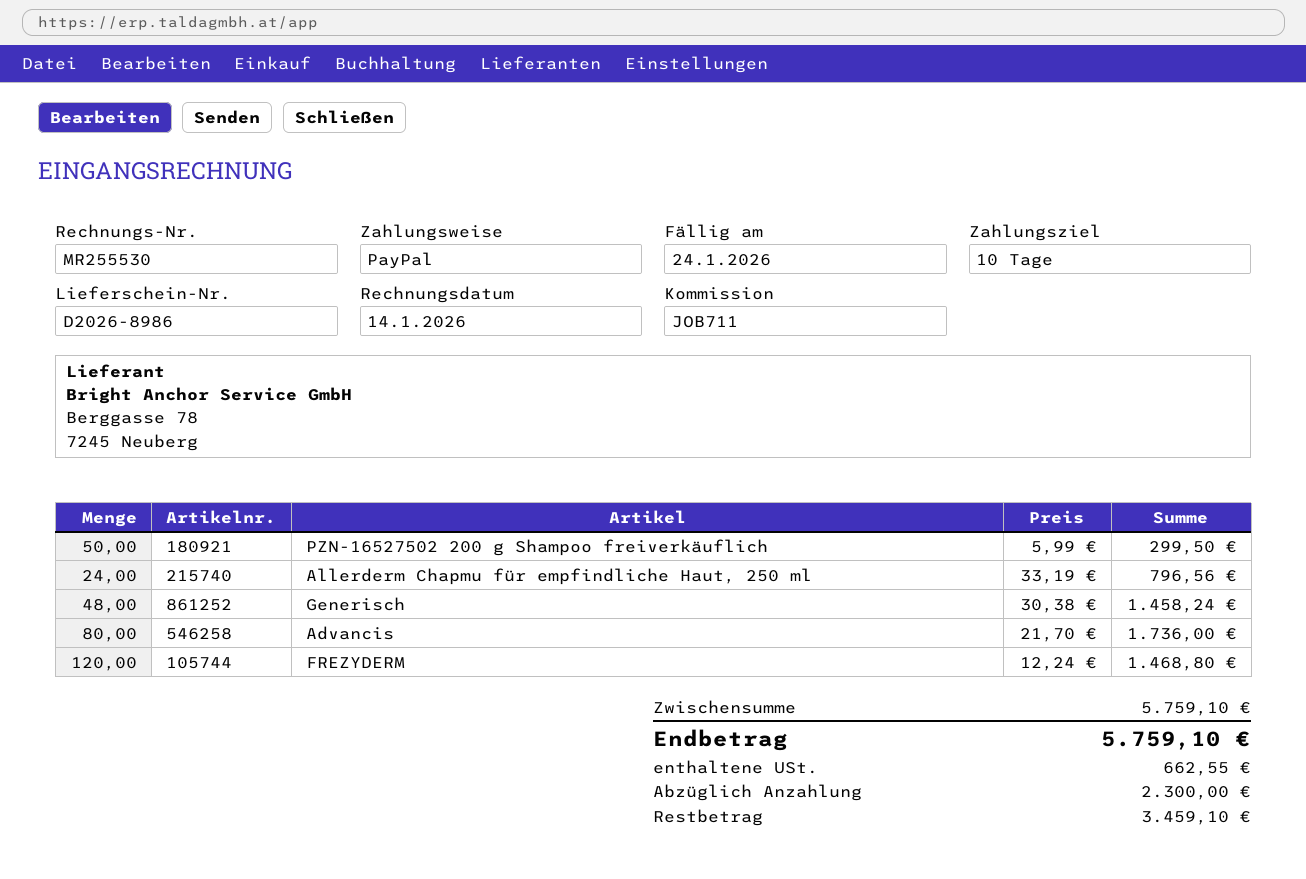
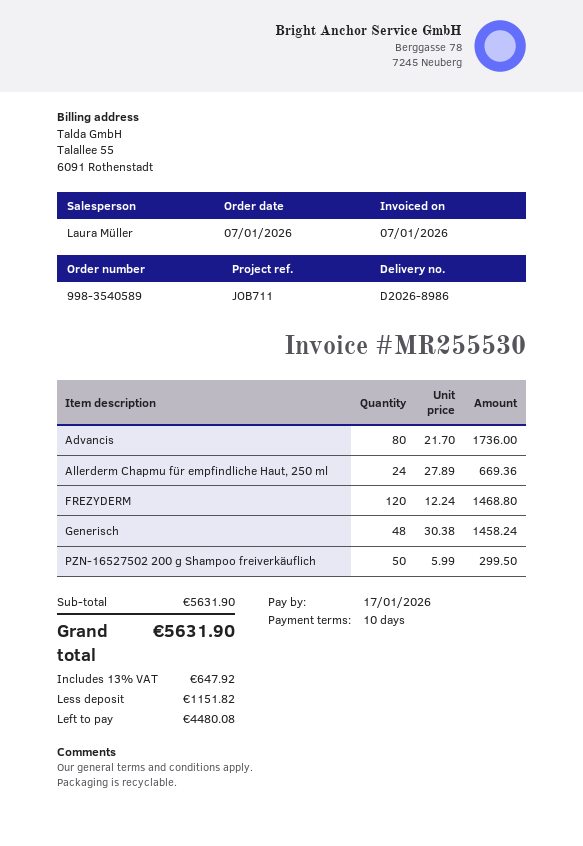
invoice date: 2026-01-14 -> 2026-01-07
due date: 2026-01-24 -> 2026-01-17
Allerderm Chapmu für empfindliche Haut, 250 ml: 24 x 33.19 = 796.56 -> 24 x 27.89 = 669.36
subtotal: 5759.10 -> 5631.90
tax: 662.55 -> 647.92
total: 5759.10 -> 5631.90
deposit: 2300.00 -> 1151.82
balance: 3459.10 -> 4480.08

